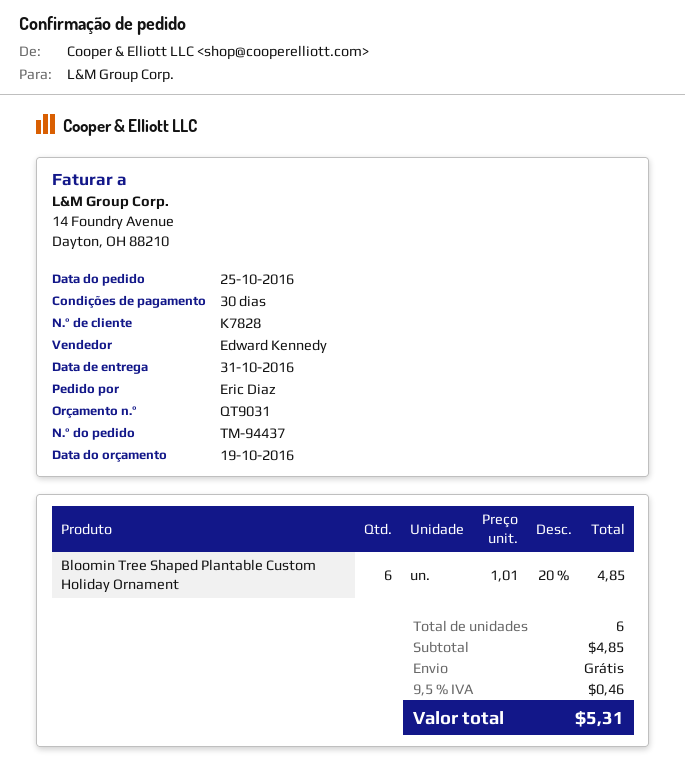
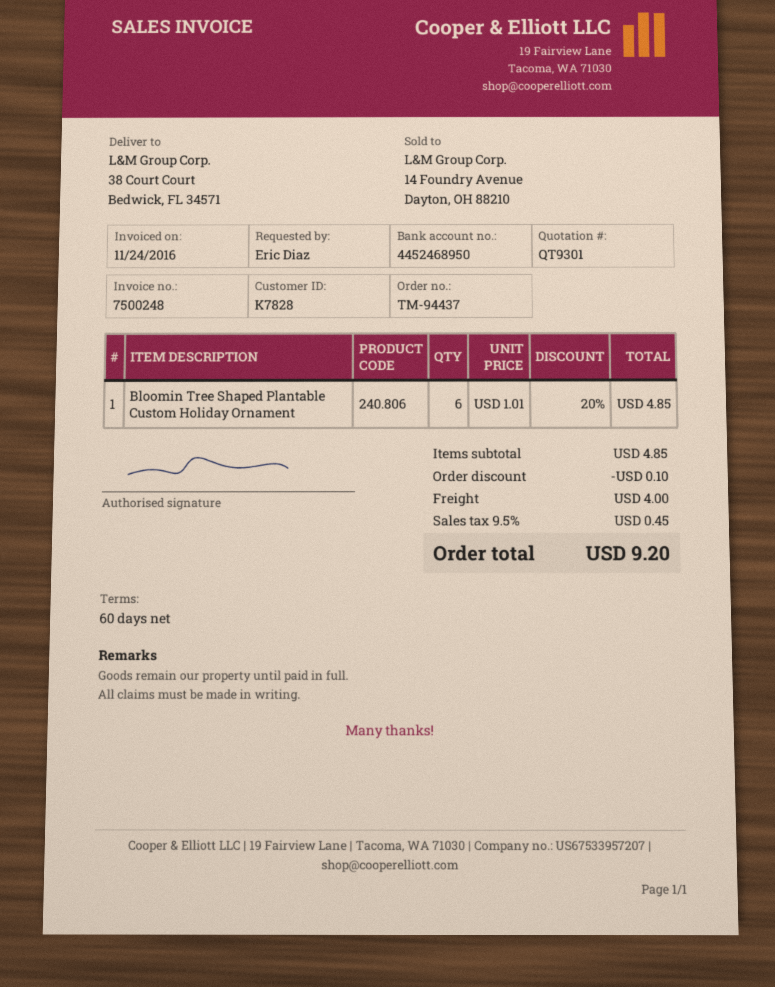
quote number: QT9031 -> QT9301
payment terms: 30 days -> 60 days
discount: none -> 0.10
shipping: 0.00 -> 4.00
tax: 9.5% = 0.46 -> 9.5% = 0.45
total: 5.31 -> 9.20

